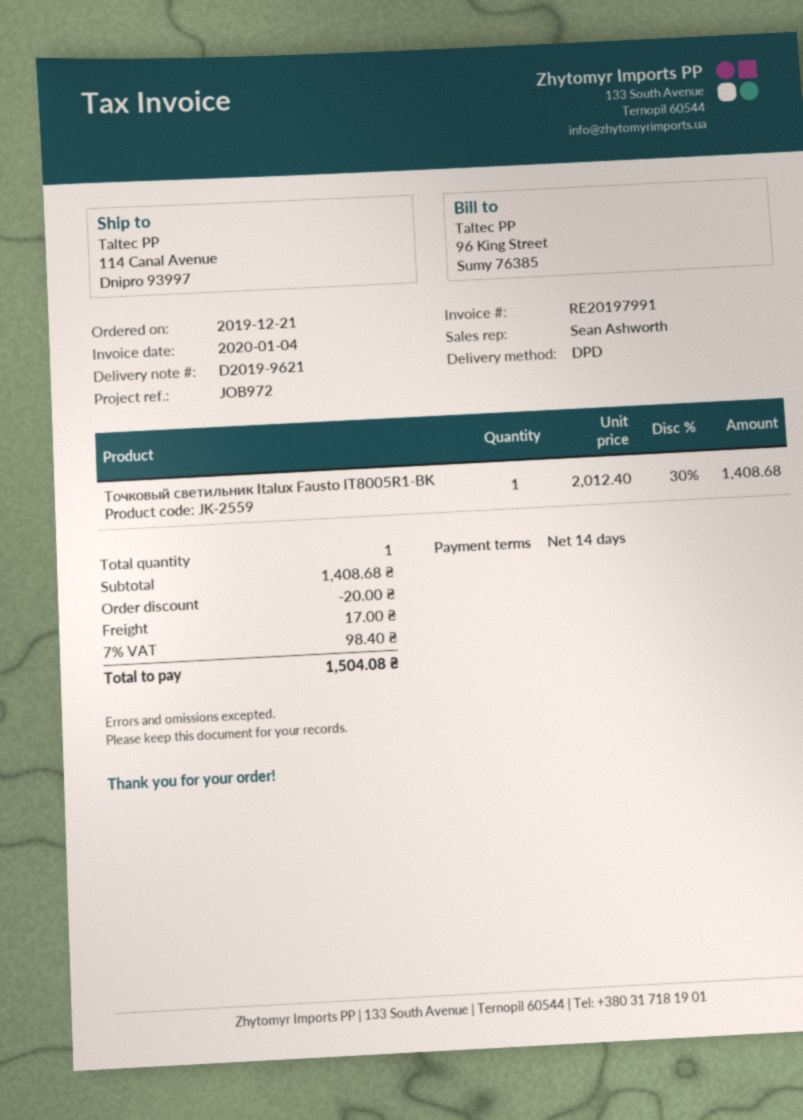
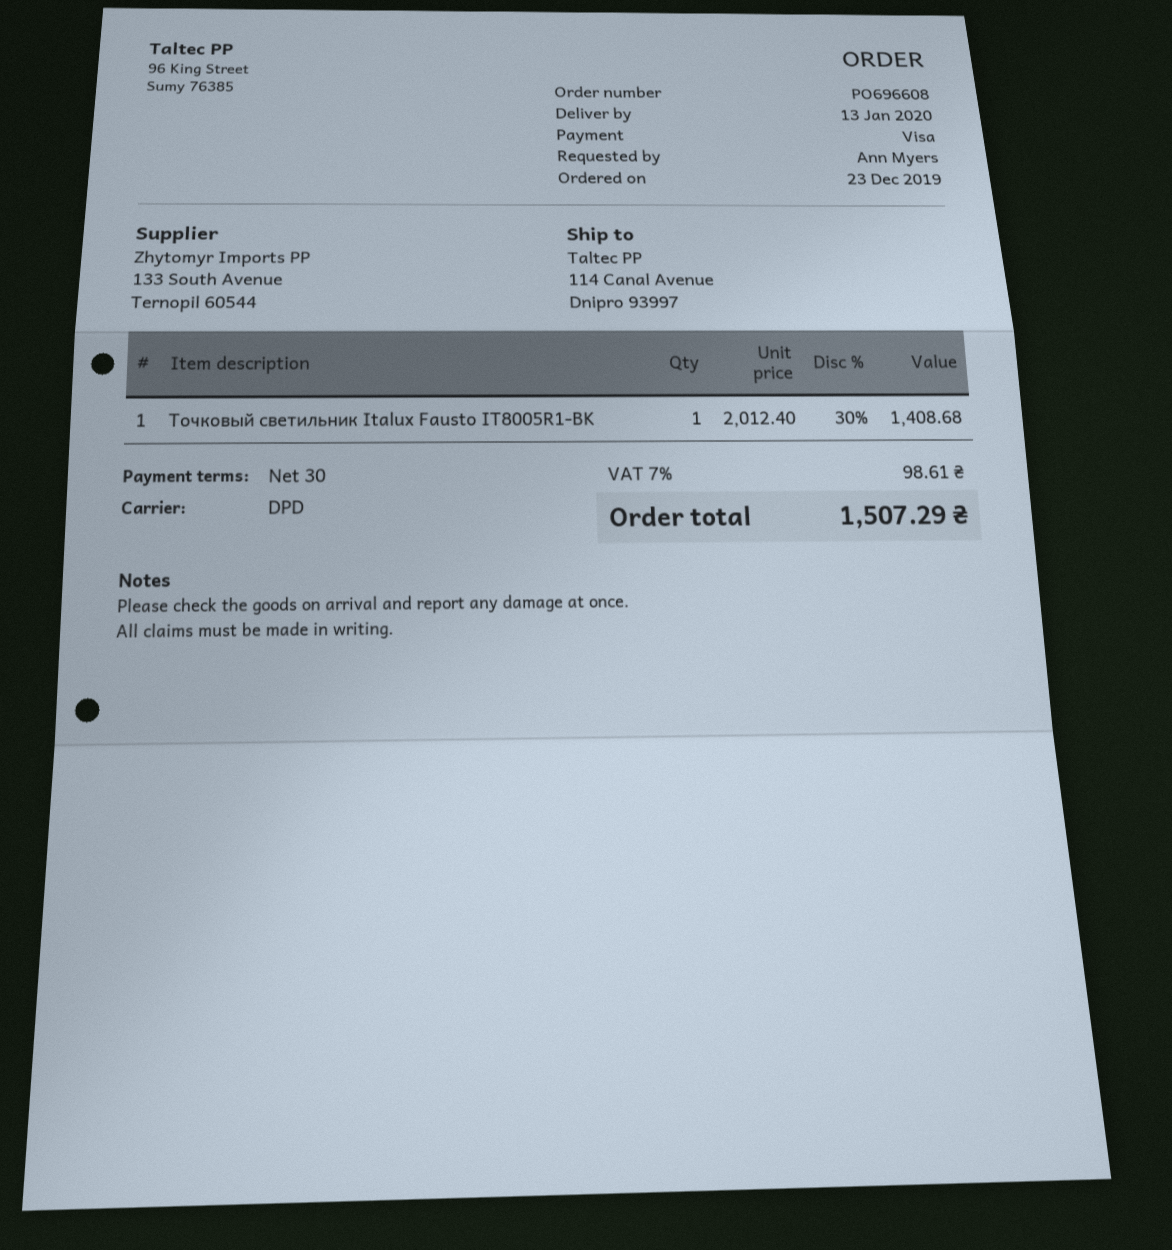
order date: 2019-12-21 -> 2019-12-23
payment terms: 14 days -> 30 days
discount: 20.00 -> none
shipping: 17.00 -> none
tax: 7% = 98.40 -> 7% = 98.61
total: 1504.08 -> 1507.29

